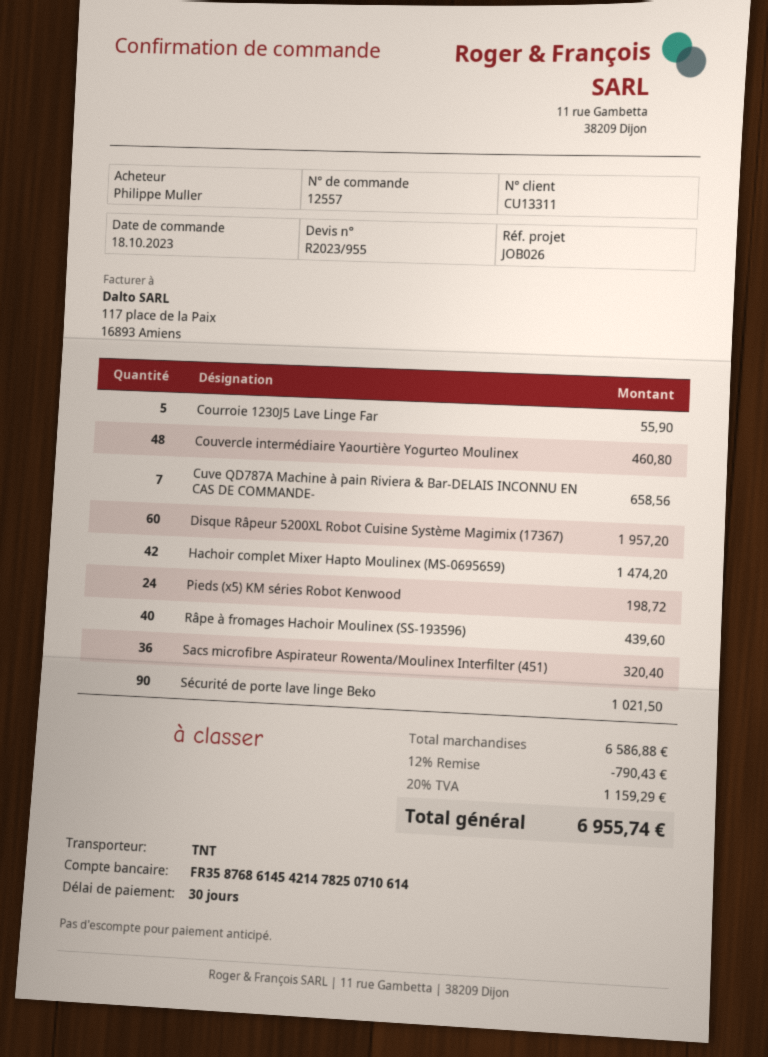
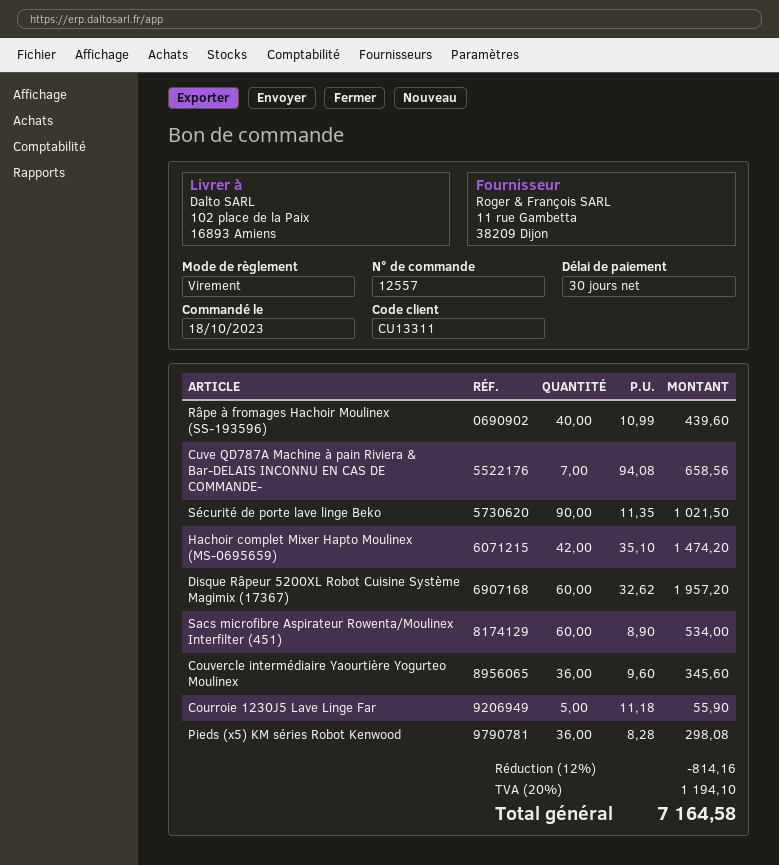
Couvercle intermédiaire Yaourtière Yogurteo Moulinex: 48 for 460.80 -> 36 for 345.60
Pieds (x5) KM séries Robot Kenwood: 24 for 198.72 -> 36 for 298.08
Sacs microfibre Aspirateur Rowenta/Moulinex Interfilter (451): 36 for 320.40 -> 60 for 534.00
discount: 12% = 790.43 -> 12% = 814.16
tax: 20% = 1159.29 -> 20% = 1194.10
total: 6955.74 -> 7164.58

